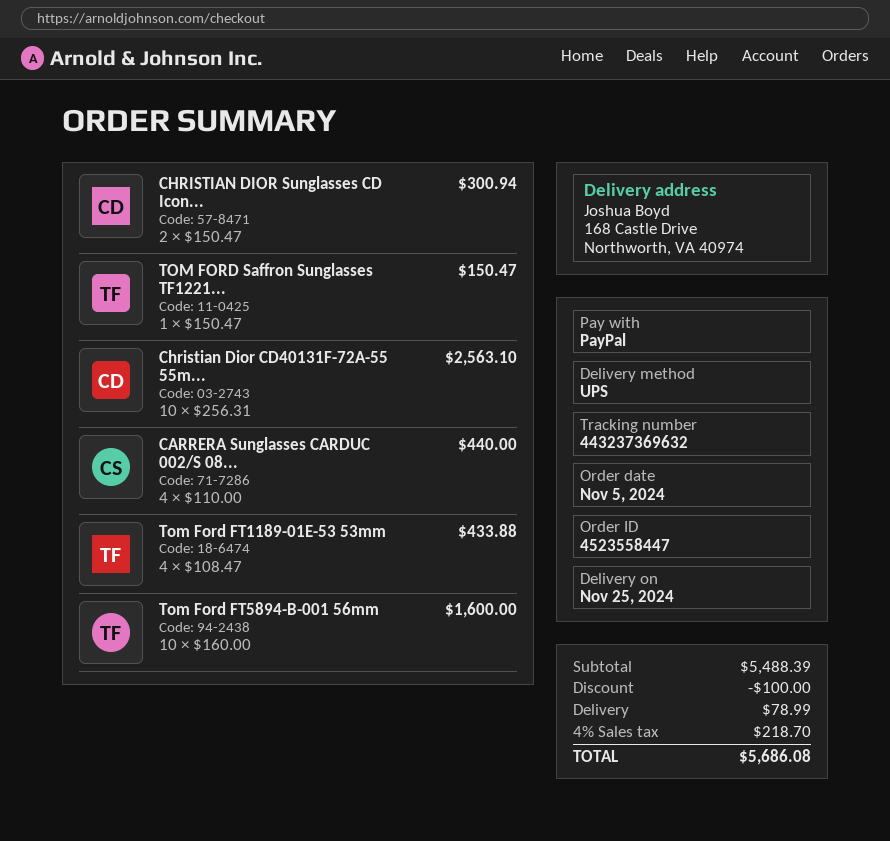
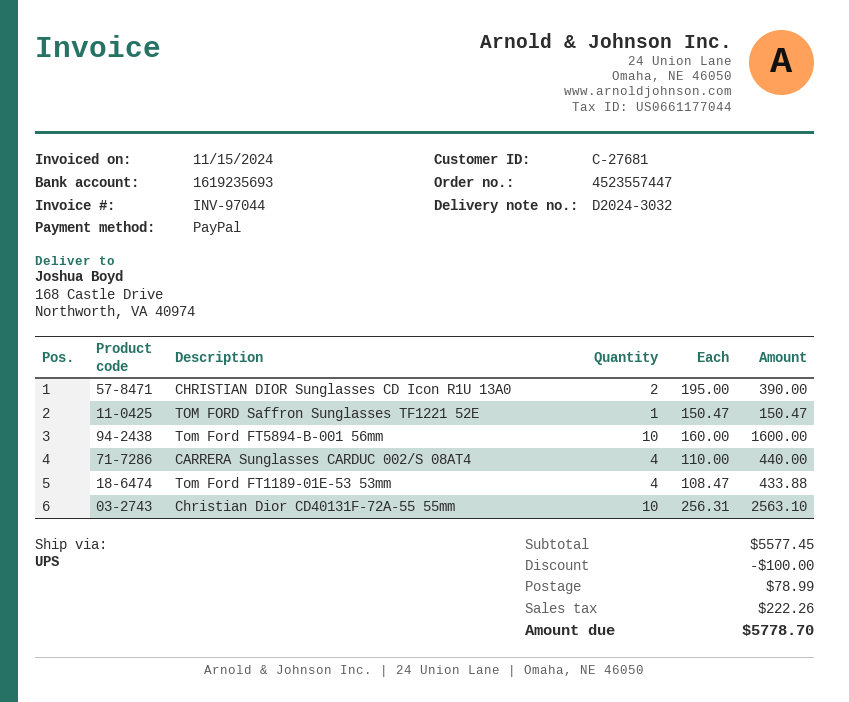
order number: 4523558447 -> 4523557447
CHRISTIAN DIOR Sunglasses CD Icon...: 2 x 150.47 = 300.94 -> 2 x 195.00 = 390.00
subtotal: 5488.39 -> 5577.45
tax: 218.70 -> 222.26
total: 5686.08 -> 5778.70

